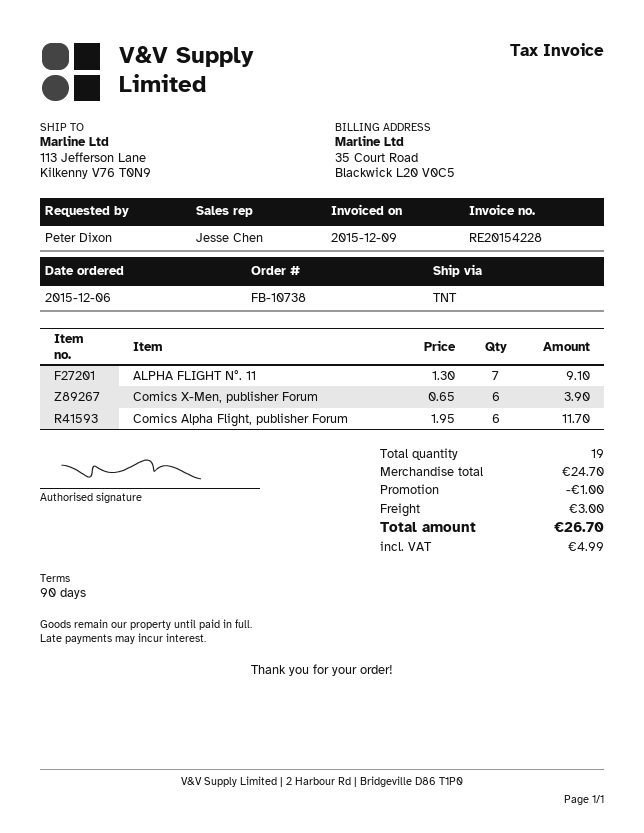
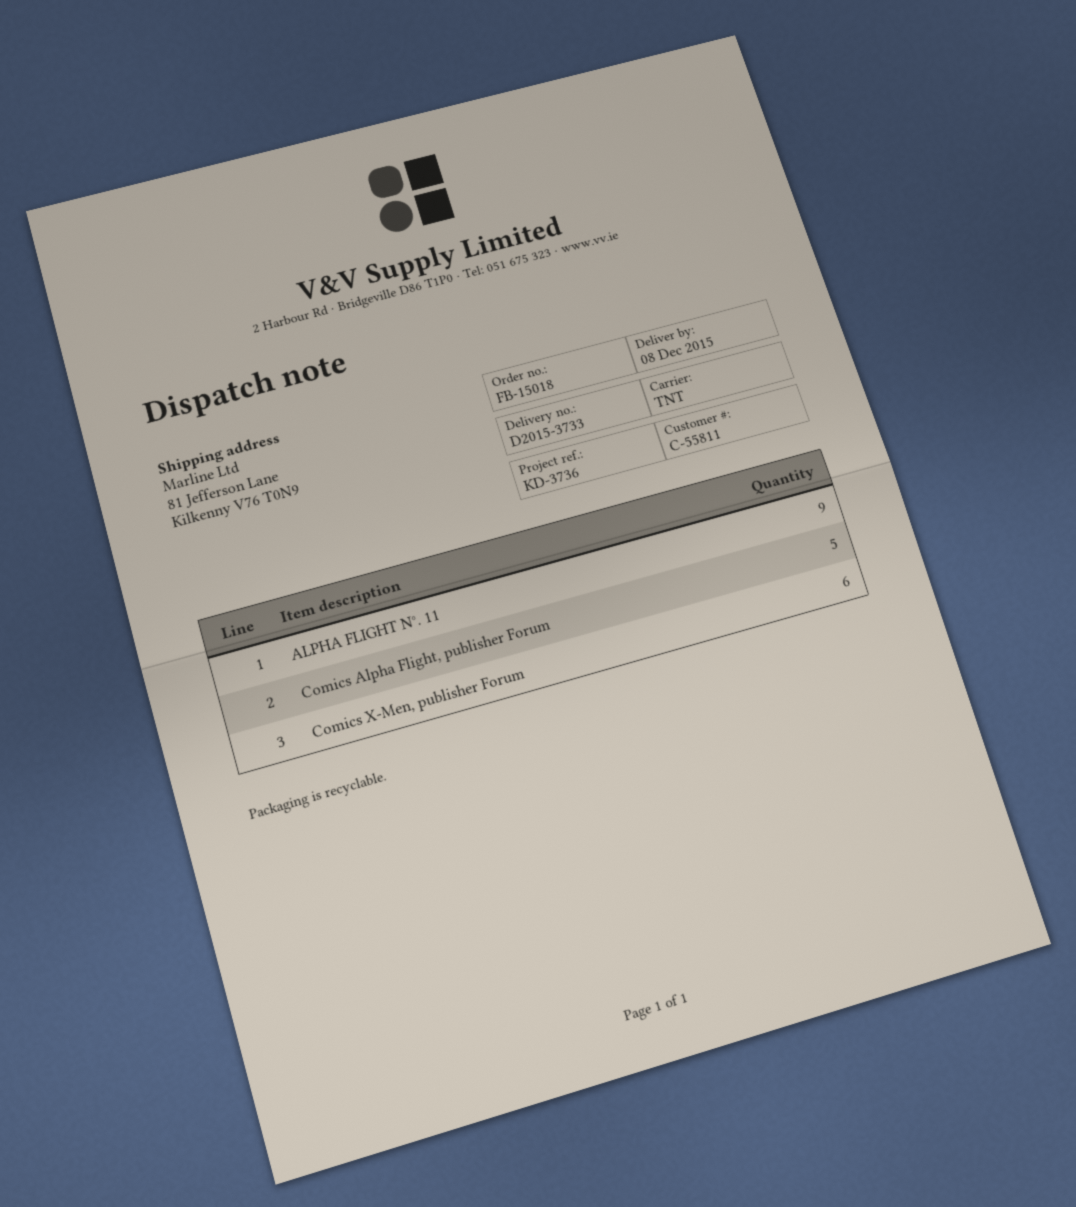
order number: FB-10738 -> FB-15018
ship to: 113 Jefferson Lane, Kilkenny V76 T0N9 -> 81 Jefferson Lane, Kilkenny V76 T0N9
ALPHA FLIGHT N°. 11: 7 -> 9
Comics Alpha Flight, publisher Forum: 6 -> 5

